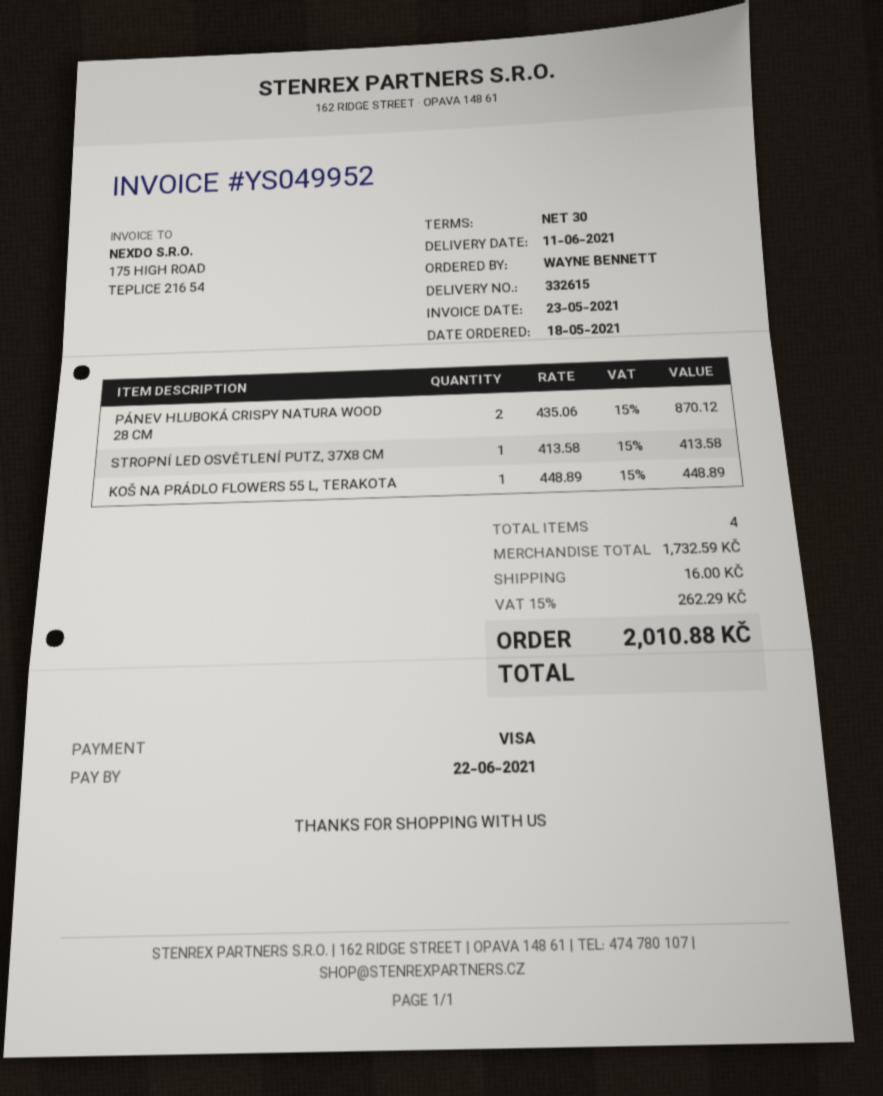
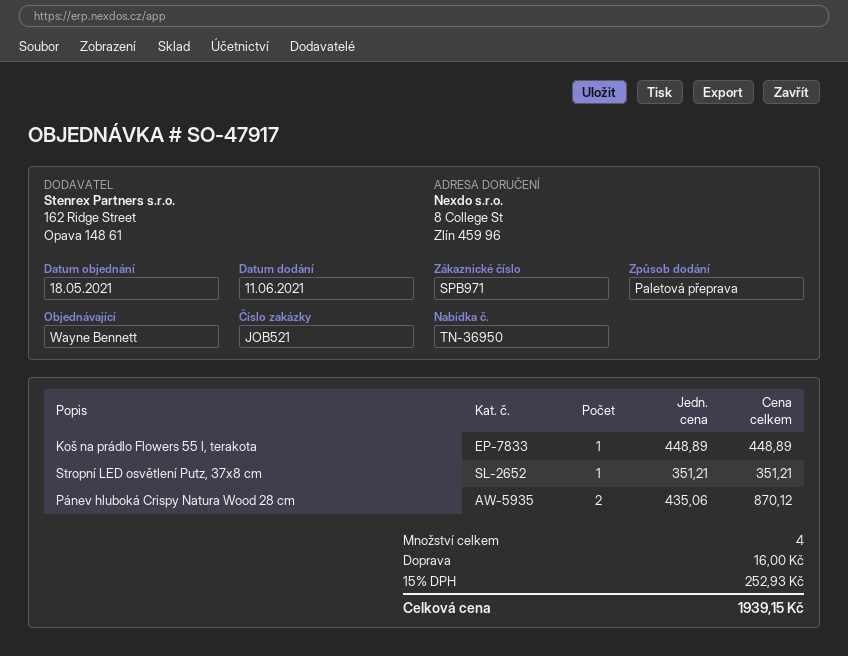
STROPNÍ LED OSVĚTLENÍ PUTZ, 37X8 CM: 1 x 413.58 = 413.58 -> 1 x 351.21 = 351.21
tax: 15% = 262.29 -> 15% = 252.93
total: 2010.88 -> 1939.15

